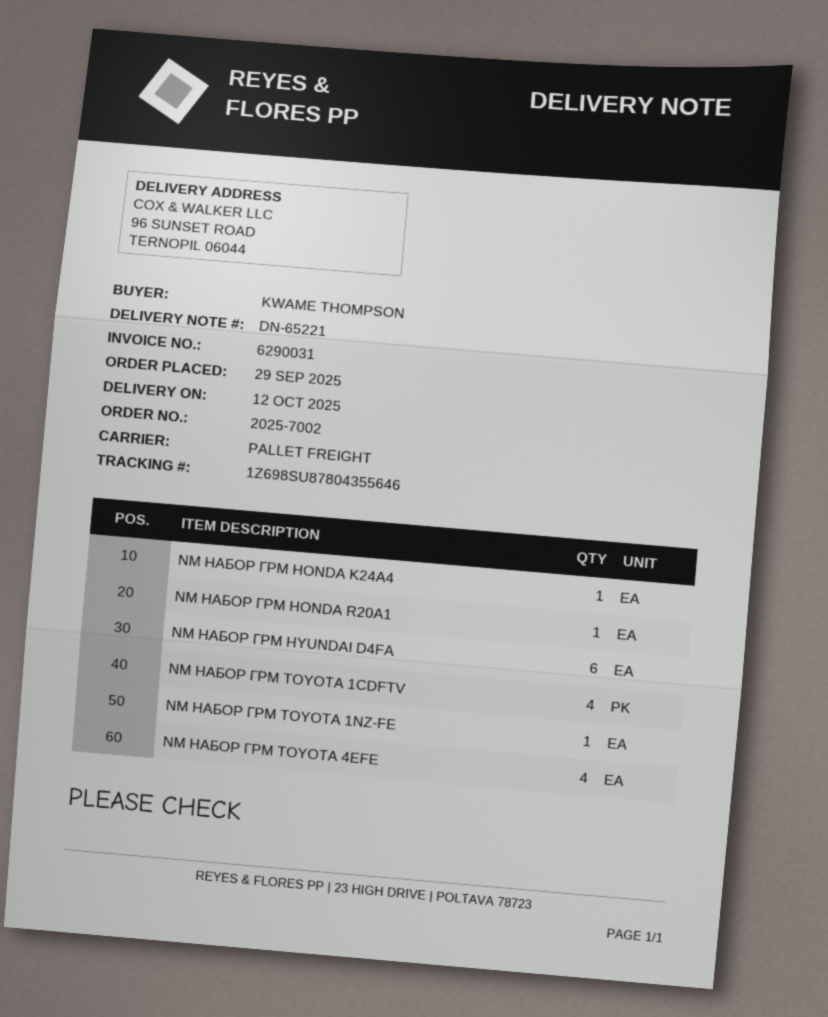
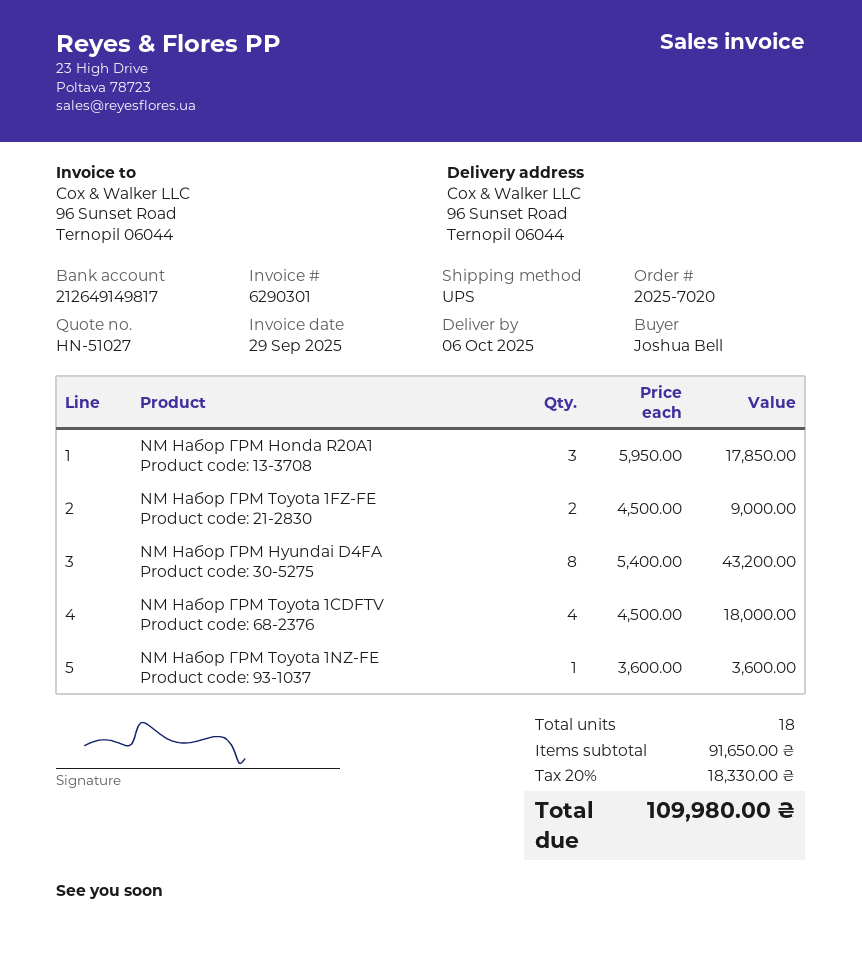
order number: 2025-7002 -> 2025-7020
delivery date: 2025-10-12 -> 2025-10-06
invoice number: 6290031 -> 6290301
ordered by: KWAME THOMPSON -> Joshua Bell
shipping method: pallet freight -> UPS
NM НАБОР ГРМ HONDA K24A4: 1 -> none
NM НАБОР ГРМ HONDA R20A1: 1 -> 3
NM НАБОР ГРМ HYUNDAI D4FA: 6 -> 8
NM НАБОР ГРМ TOYOTA 4EFE: 4 -> none
NM Набор ГРМ Toyota 1FZ-FE: none -> 2

